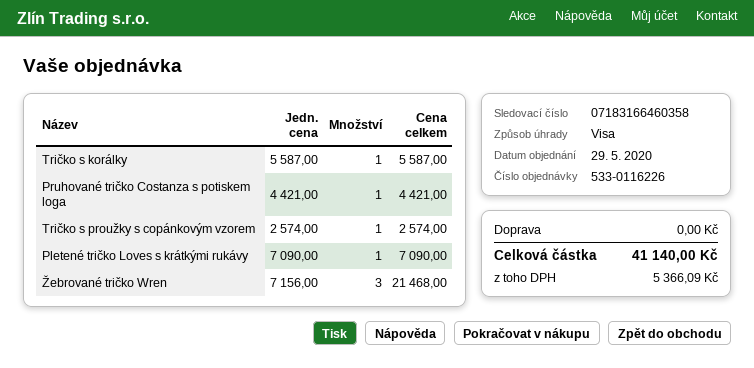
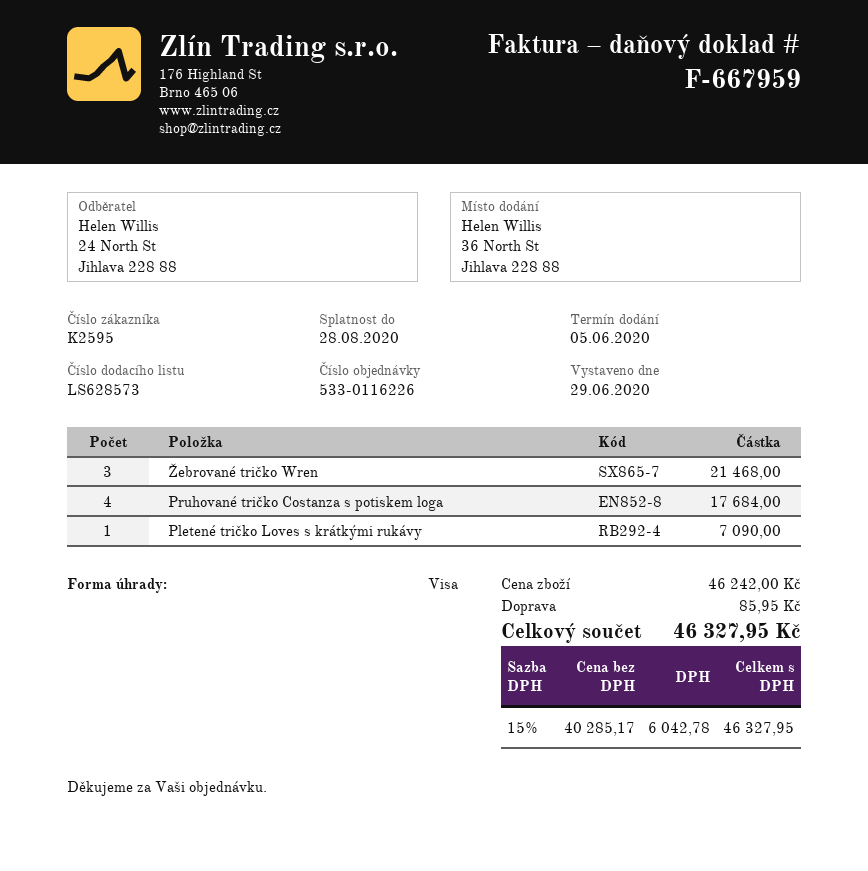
Tričko s korálky: 1 for 5587.00 -> none
Pruhované tričko Costanza s potiskem loga: 1 for 4421.00 -> 4 for 17684.00
Tričko s proužky s copánkovým vzorem: 1 for 2574.00 -> none
shipping: 0.00 -> 85.95
tax: 5366.09 -> 6042.78
total: 41140.00 -> 46327.95

